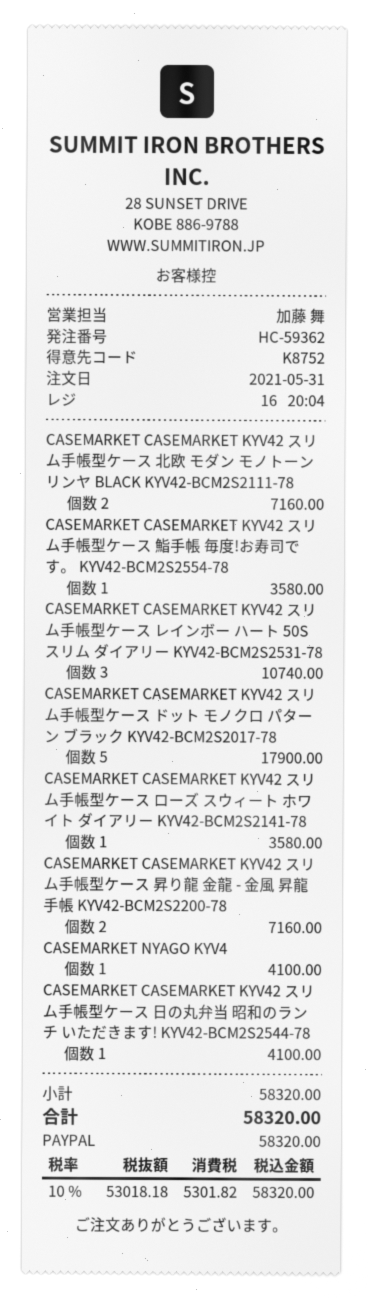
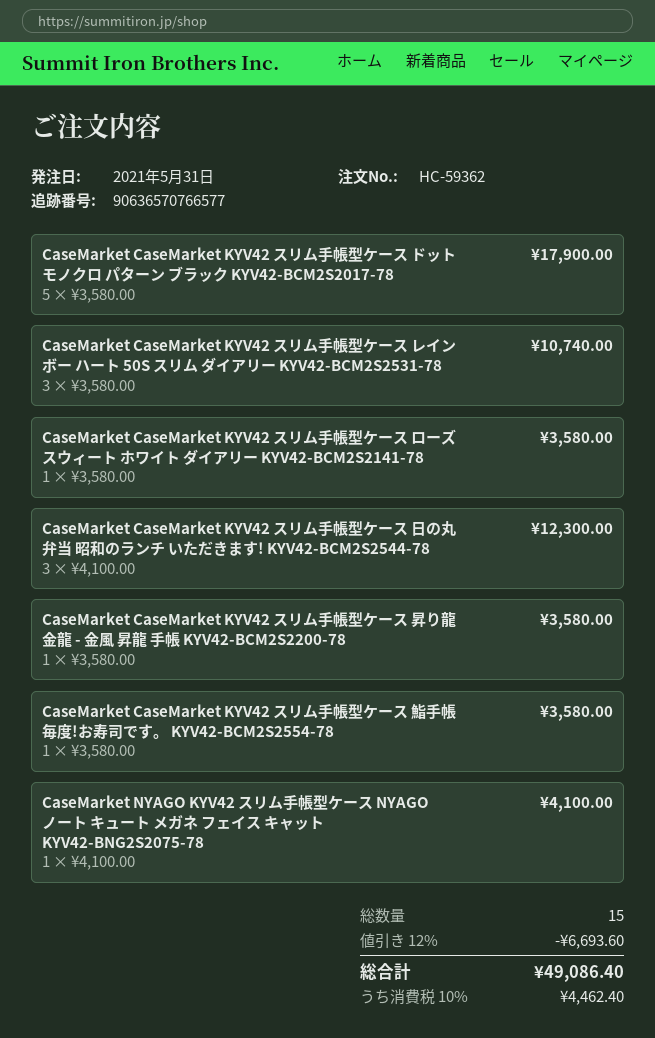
CASEMARKET CASEMARKET KYV42 スリム手帳型ケース 北欧 モダン モノトーン リンヤ BLACK KYV42-BCM2S2111-78: 2 for 7160.00 -> none
CASEMARKET CASEMARKET KYV42 スリム手帳型ケース 昇り龍 金龍 - 金風 昇龍 手帳 KYV42-BCM2S2200-78: 2 for 7160.00 -> 1 for 3580.00
CASEMARKET CASEMARKET KYV42 スリム手帳型ケース 日の丸弁当 昭和のランチ いただきます! KYV42-BCM2S2544-78: 1 for 4100.00 -> 3 for 12300.00
discount: none -> 12% = 6693.60
tax: 10% = 5301.82 -> 10% = 4462.40
total: 58320.00 -> 49086.40

